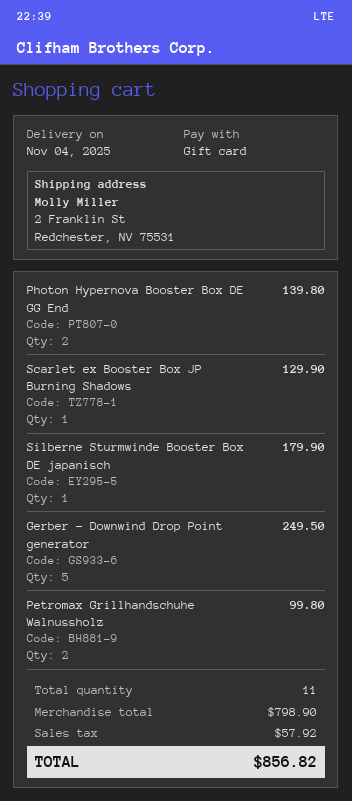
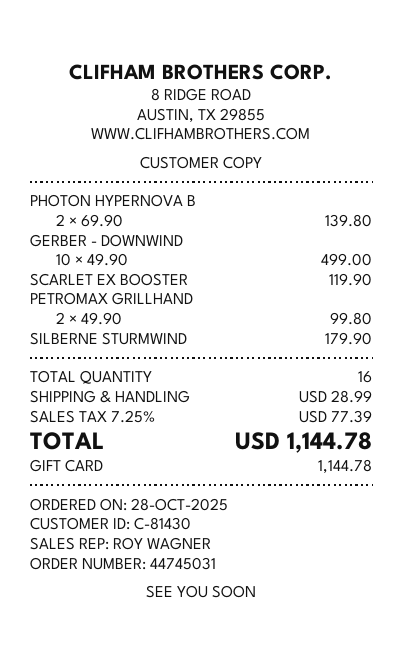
Scarlet ex Booster Box JP Burning Shadows: 1 for 129.90 -> 1 for 119.90
Gerber - Downwind Drop Point generator: 5 for 249.50 -> 10 for 499.00
total quantity: 11 -> 16
shipping: none -> 28.99
tax: 57.92 -> 77.39
total: 856.82 -> 1144.78

